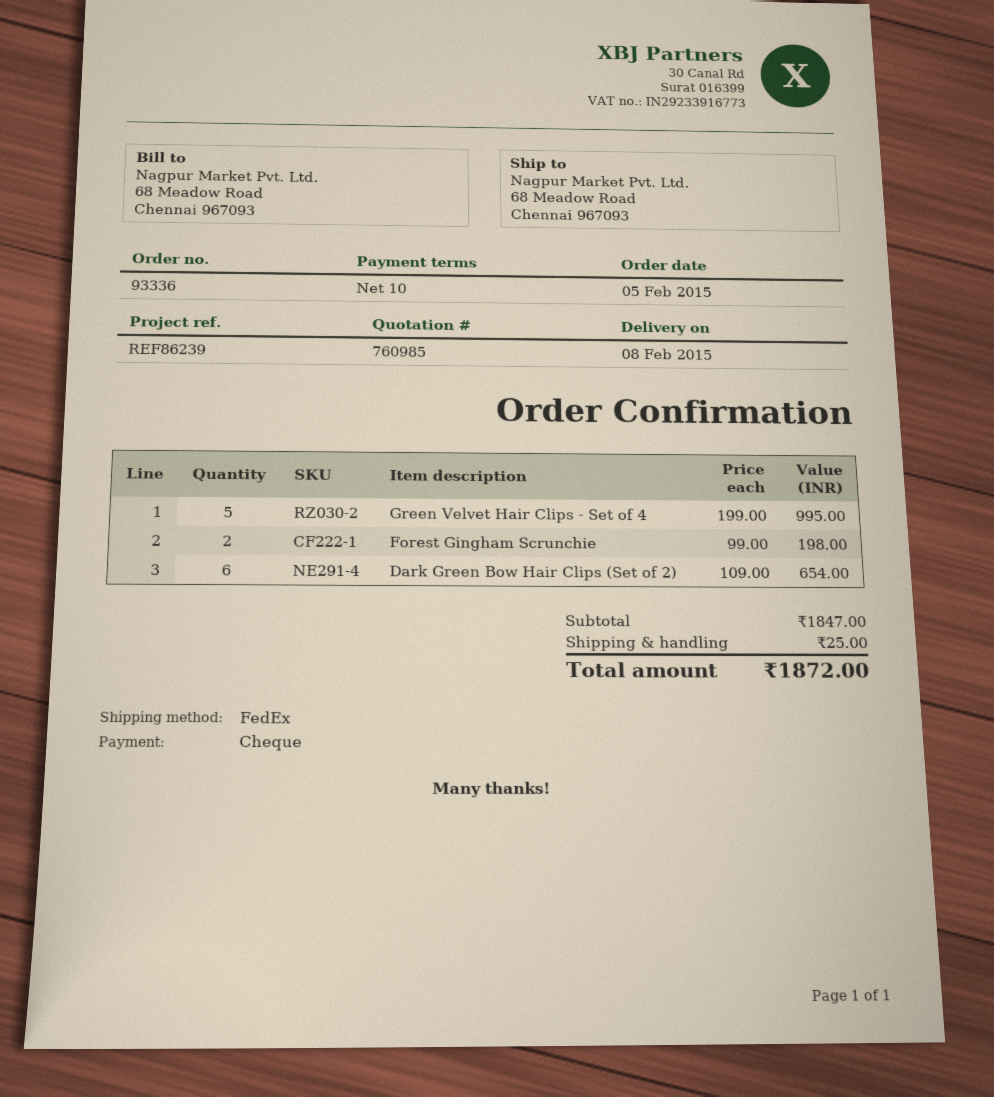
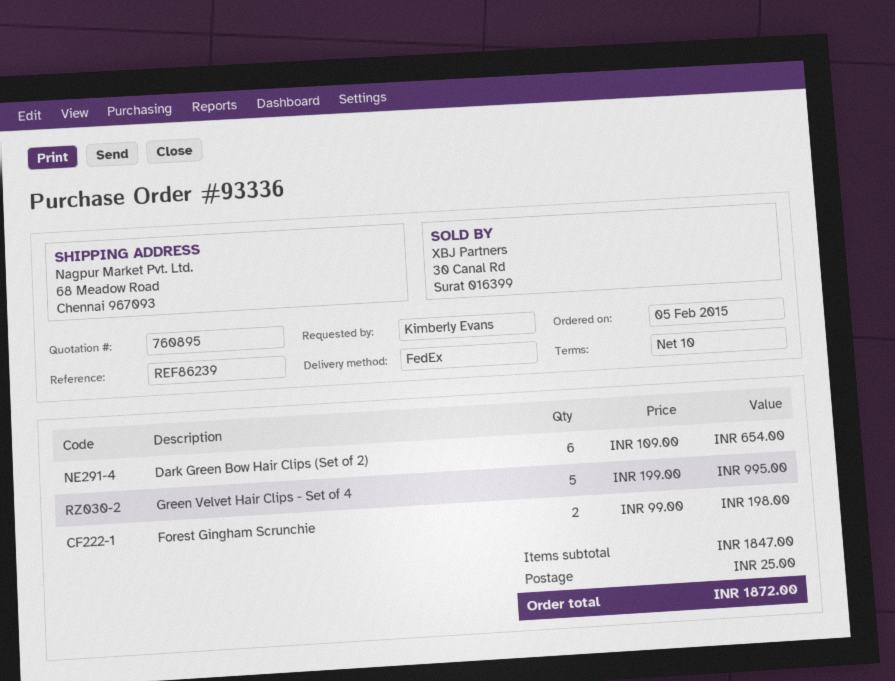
quote number: 760985 -> 760895

